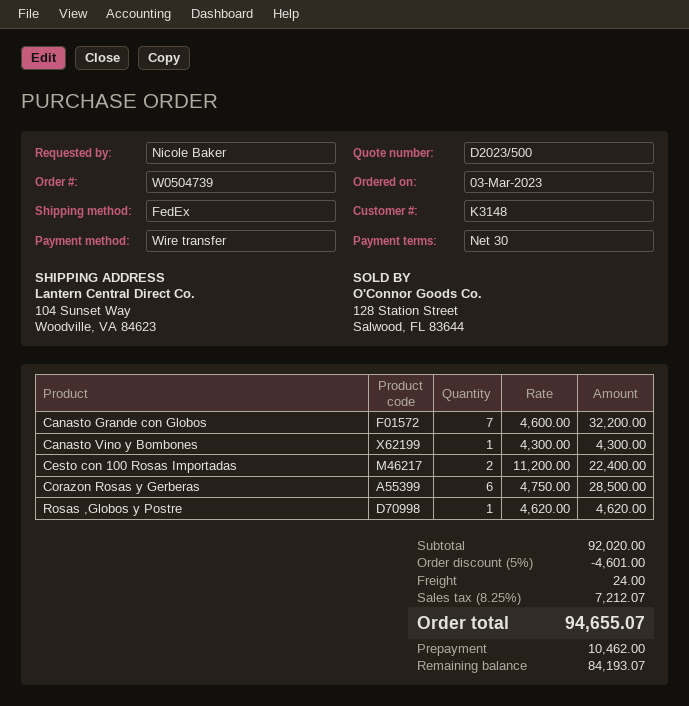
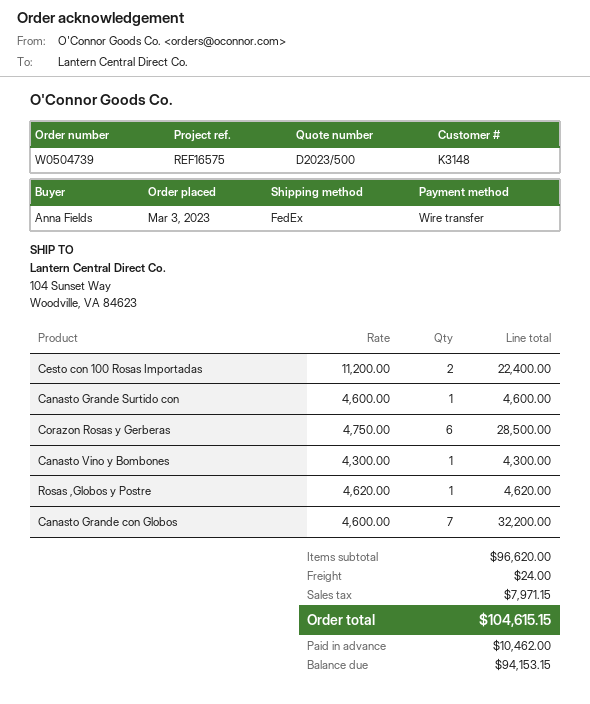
ordered by: Nicole Baker -> Anna Fields
Canasto Grande Surtido con: none -> 1 x 4600.00 = 4600.00
subtotal: 92020.00 -> 96620.00
discount: 5% = 4601.00 -> none
tax: 7212.07 -> 7971.15
total: 94655.07 -> 104615.15
balance: 84193.07 -> 94153.15

